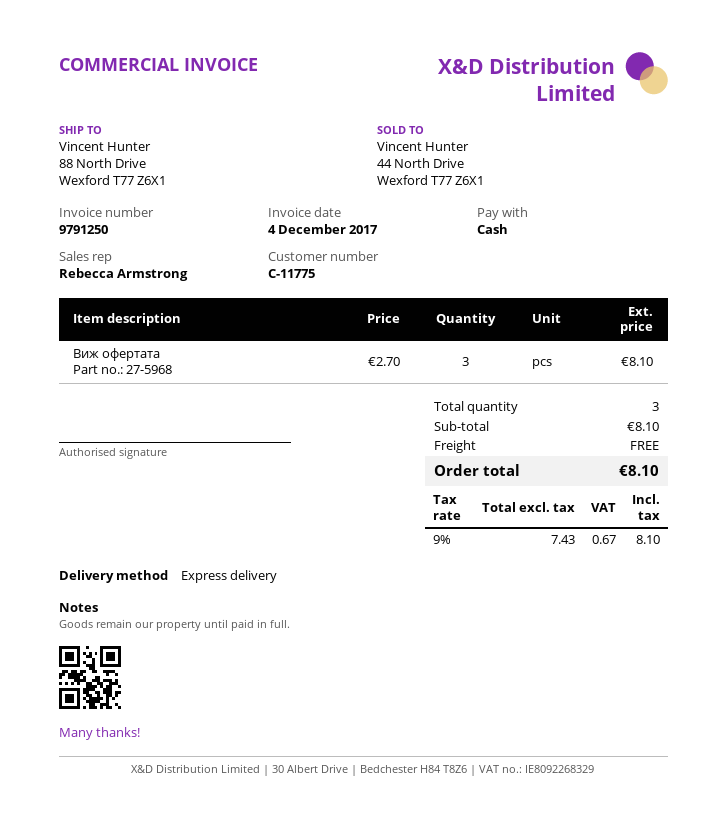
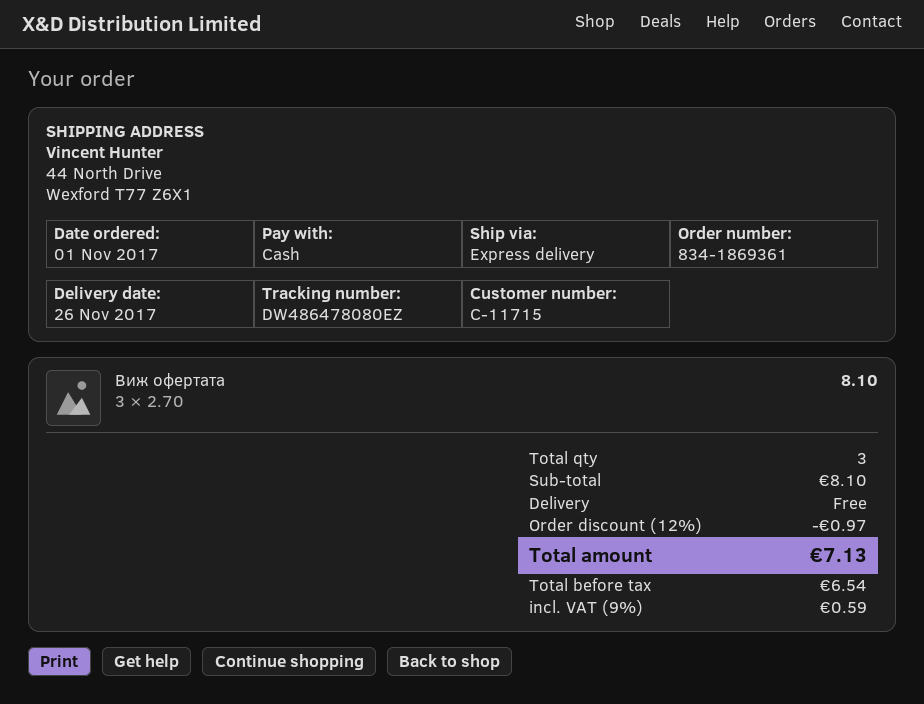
customer number: C-11775 -> C-11715
ship to: 88 North Drive, Wexford T77 Z6X1 -> 44 North Drive, Wexford T77 Z6X1
discount: none -> 12% = 0.97
net: 7.43 -> 6.54
tax: 9% = 0.67 -> 9% = 0.59
total: 8.10 -> 7.13

